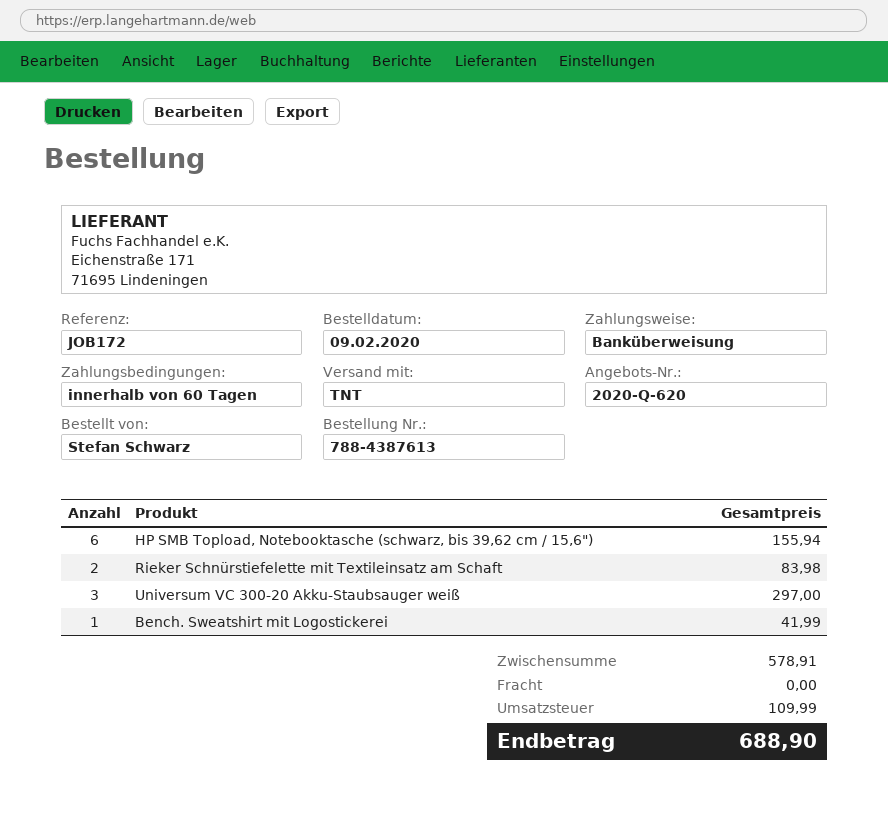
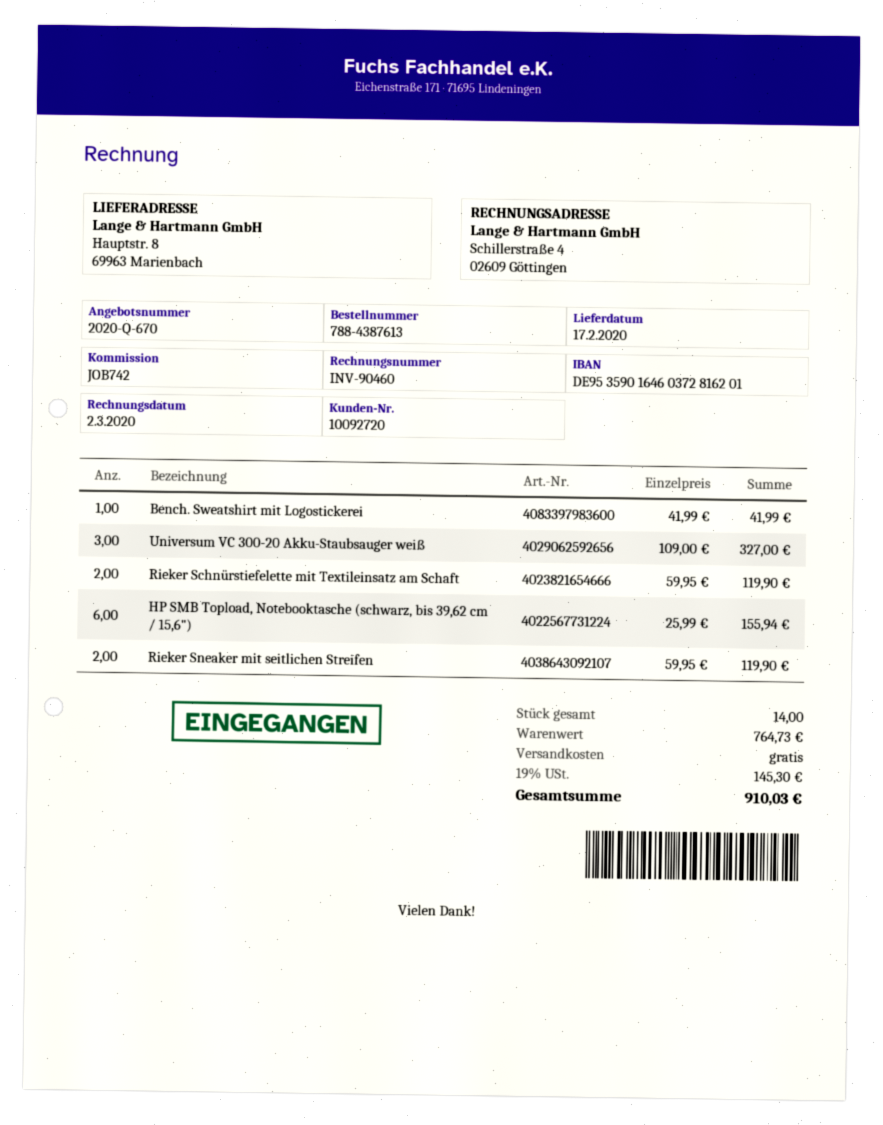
quote number: 2020-Q-620 -> 2020-Q-670
reference: JOB172 -> JOB742
Rieker Schnürstiefelette mit Textileinsatz am Schaft: 2 for 83.98 -> 2 for 119.90
Universum VC 300-20 Akku-Staubsauger weiß: 3 for 297.00 -> 3 for 327.00
Rieker Sneaker mit seitlichen Streifen: none -> 2 for 119.90
subtotal: 578.91 -> 764.73
tax: 109.99 -> 145.30
total: 688.90 -> 910.03

